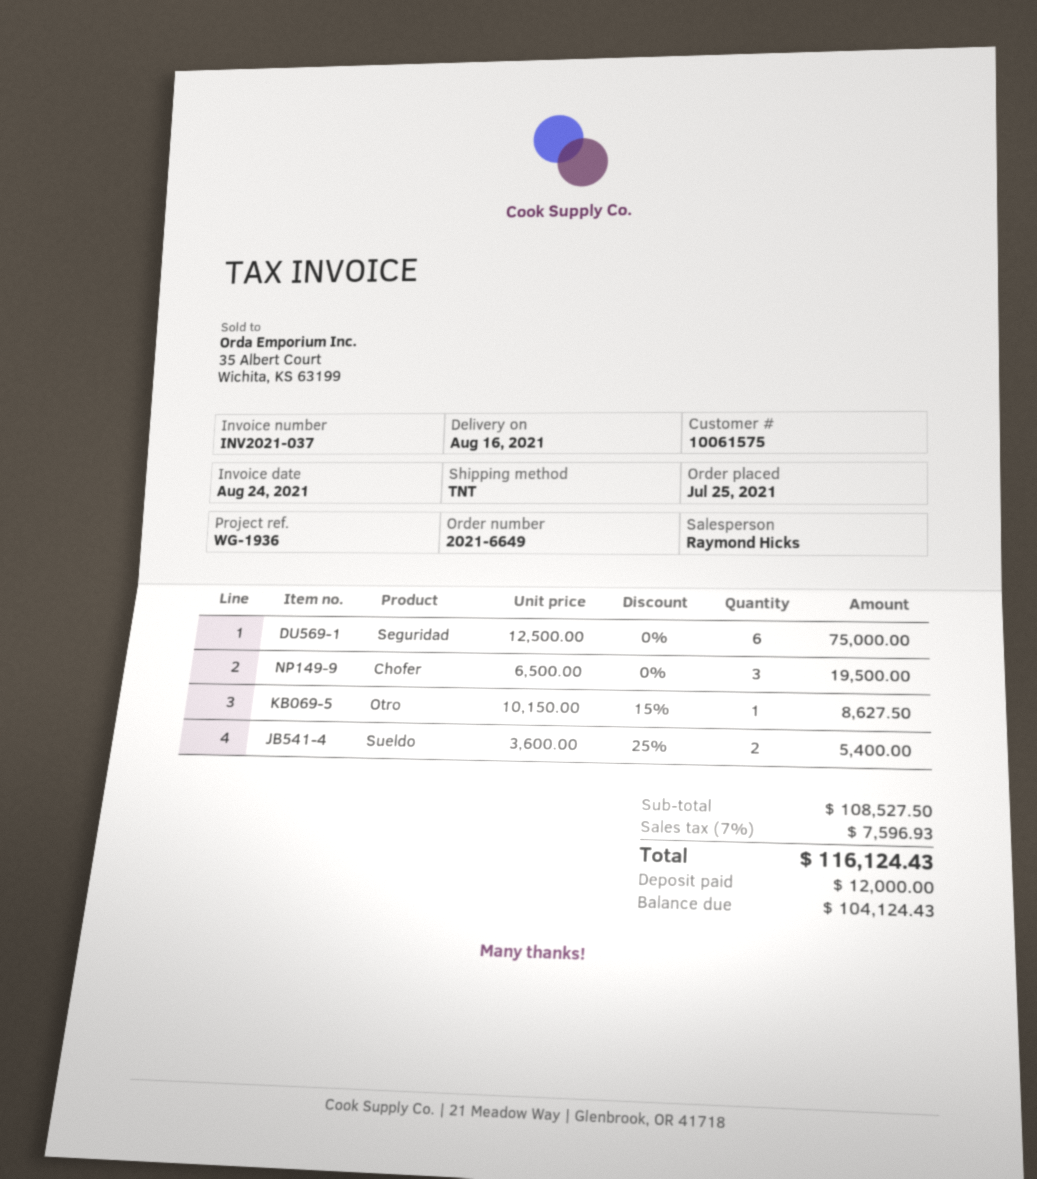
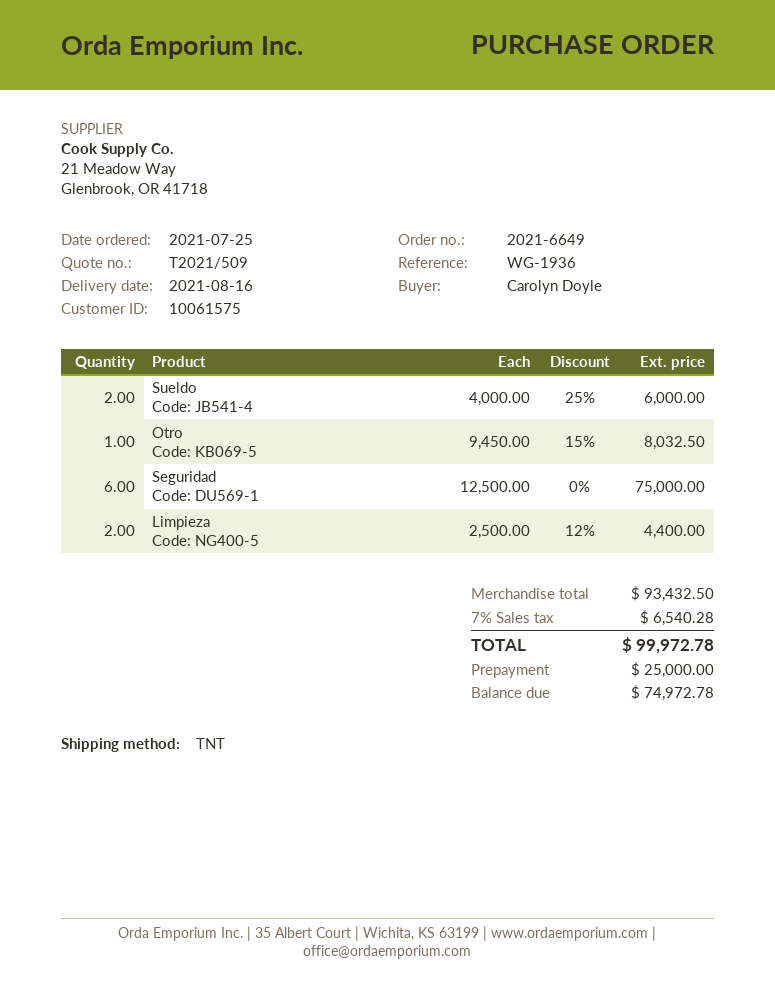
Chofer: 3 x 6500.00 = 19500.00 -> none
Otro: 1 x 10150.00 - 15% = 8627.50 -> 1 x 9450.00 - 15% = 8032.50
Sueldo: 2 x 3600.00 - 25% = 5400.00 -> 2 x 4000.00 - 25% = 6000.00
Limpieza: none -> 2 x 2500.00 - 12% = 4400.00
subtotal: 108527.50 -> 93432.50
tax: 7% = 7596.93 -> 7% = 6540.28
total: 116124.43 -> 99972.78
deposit: 12000.00 -> 25000.00
balance: 104124.43 -> 74972.78

